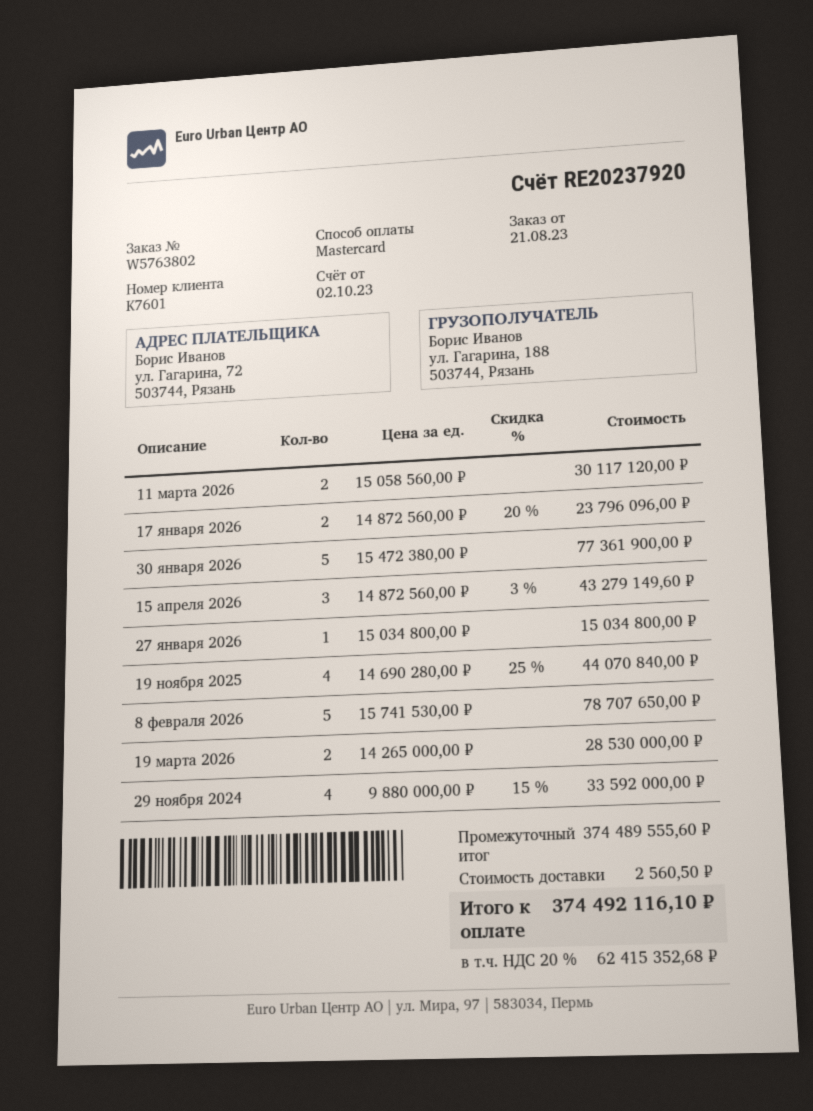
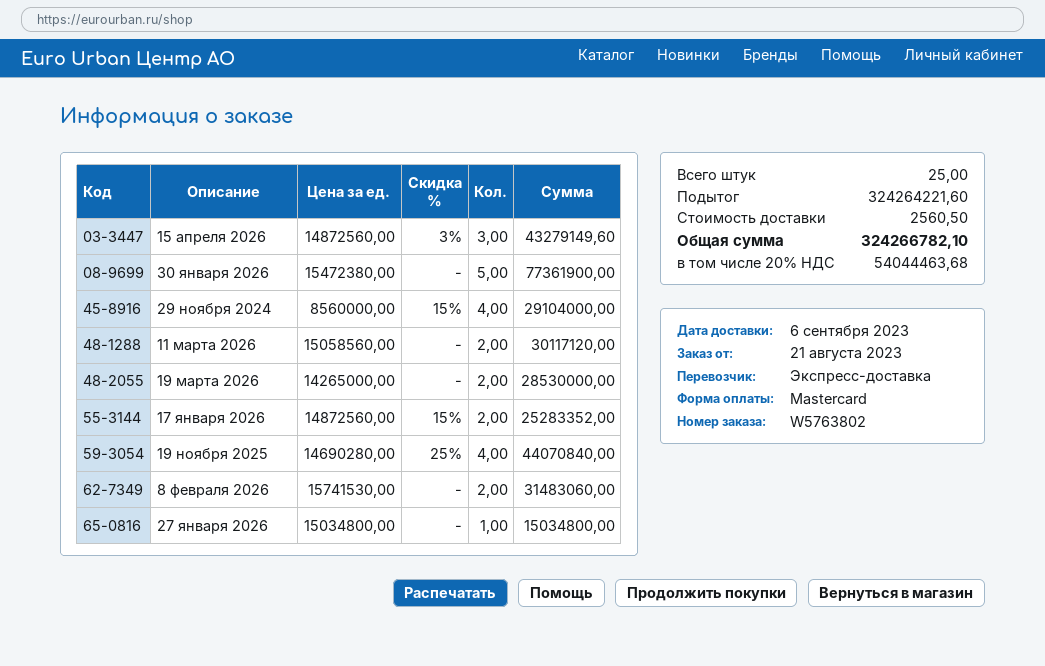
17 января 2026: 2 x 14872560.00 - 20% = 23796096.00 -> 2 x 14872560.00 - 15% = 25283352.00
8 февраля 2026: 5 x 15741530.00 = 78707650.00 -> 2 x 15741530.00 = 31483060.00
29 ноября 2024: 4 x 9880000.00 - 15% = 33592000.00 -> 4 x 8560000.00 - 15% = 29104000.00
subtotal: 374489555.60 -> 324264221.60
tax: 20% = 62415352.68 -> 20% = 54044463.68
total: 374492116.10 -> 324266782.10

